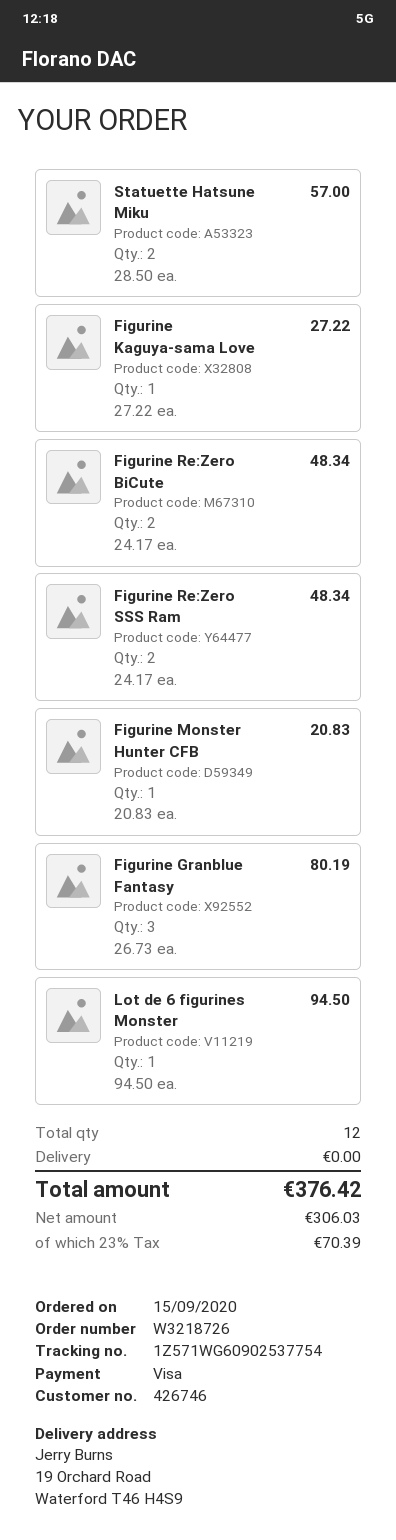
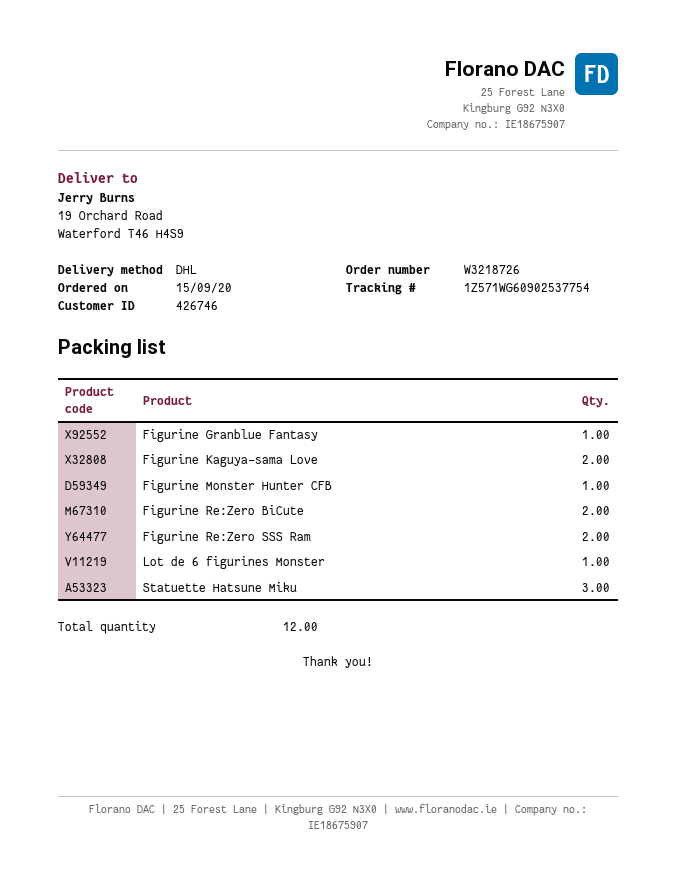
Statuette Hatsune Miku: 2 -> 3
Figurine Kaguya-sama Love: 1 -> 2
Figurine Granblue Fantasy: 3 -> 1

